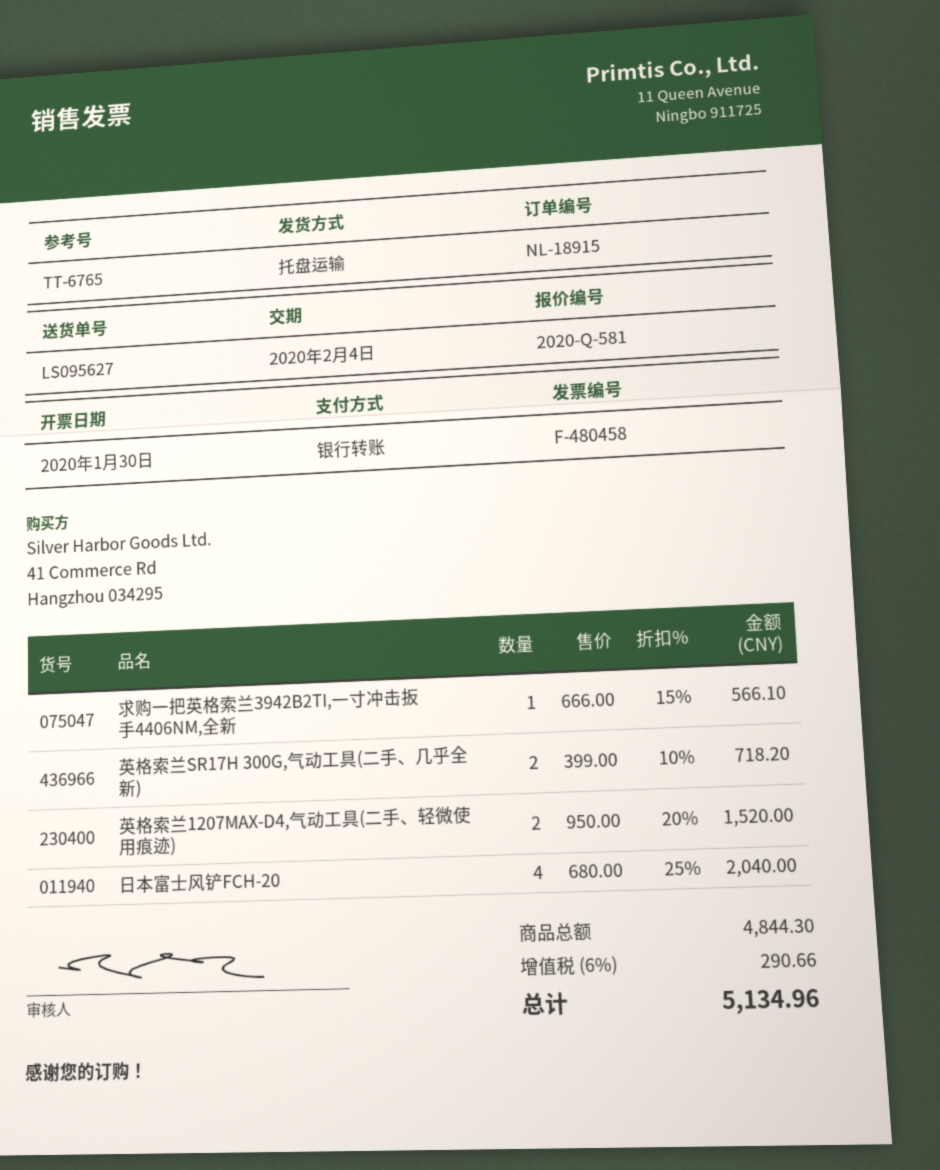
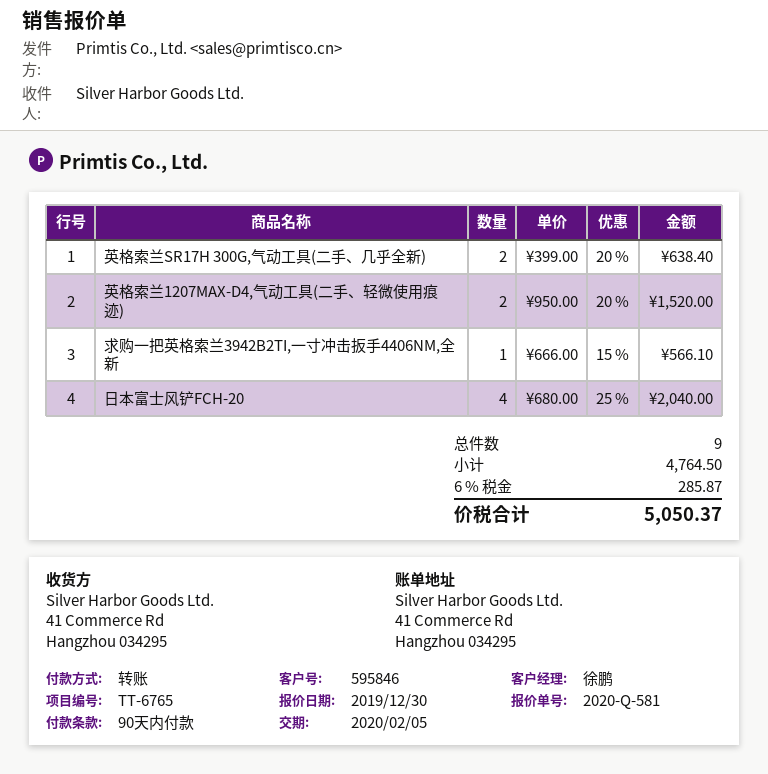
delivery date: 2020-02-04 -> 2020-02-05
英格索兰SR17H 300G,气动工具(二手、几乎全新): 2 x 399.00 - 10% = 718.20 -> 2 x 399.00 - 20% = 638.40
subtotal: 4844.30 -> 4764.50
tax: 6% = 290.66 -> 6% = 285.87
total: 5134.96 -> 5050.37

